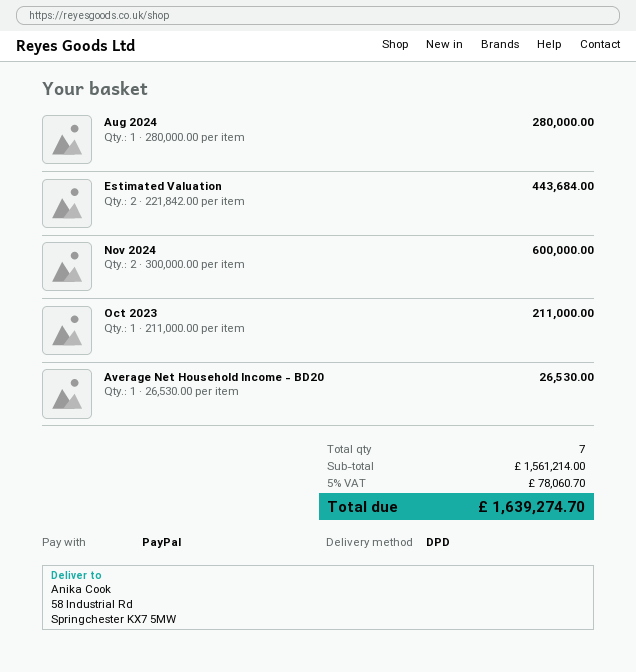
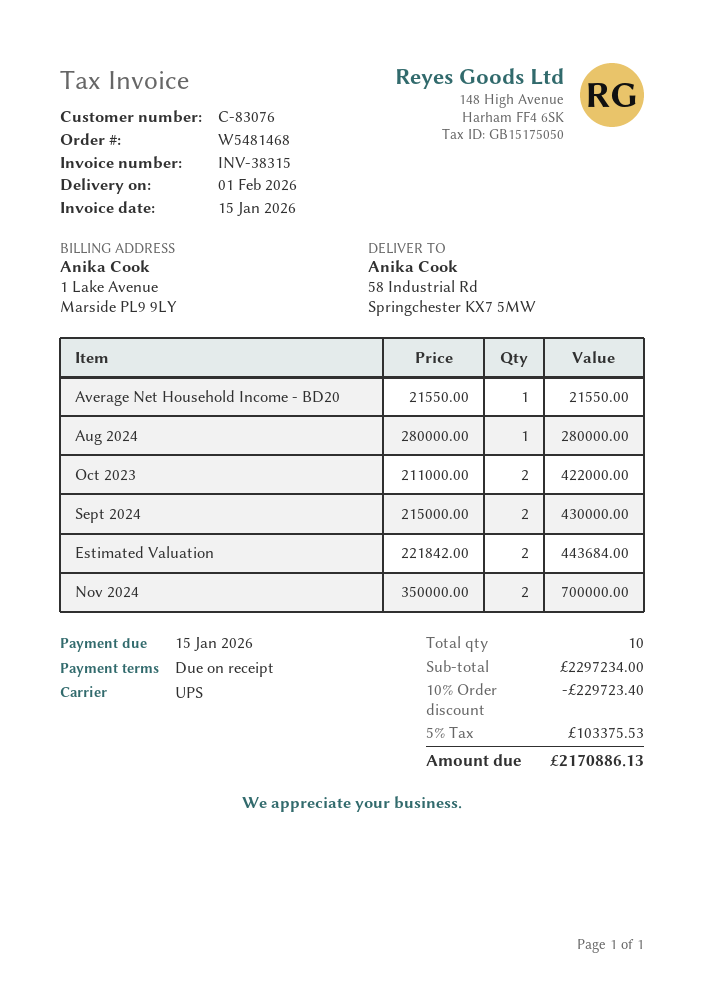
shipping method: DPD -> UPS
Nov 2024: 2 x 300000.00 = 600000.00 -> 2 x 350000.00 = 700000.00
Oct 2023: 1 x 211000.00 = 211000.00 -> 2 x 211000.00 = 422000.00
Average Net Household Income - BD20: 1 x 26530.00 = 26530.00 -> 1 x 21550.00 = 21550.00
Sept 2024: none -> 2 x 215000.00 = 430000.00
total quantity: 7 -> 10
subtotal: 1561214.00 -> 2297234.00
discount: none -> 10% = 229723.40
tax: 5% = 78060.70 -> 5% = 103375.53
total: 1639274.70 -> 2170886.13

